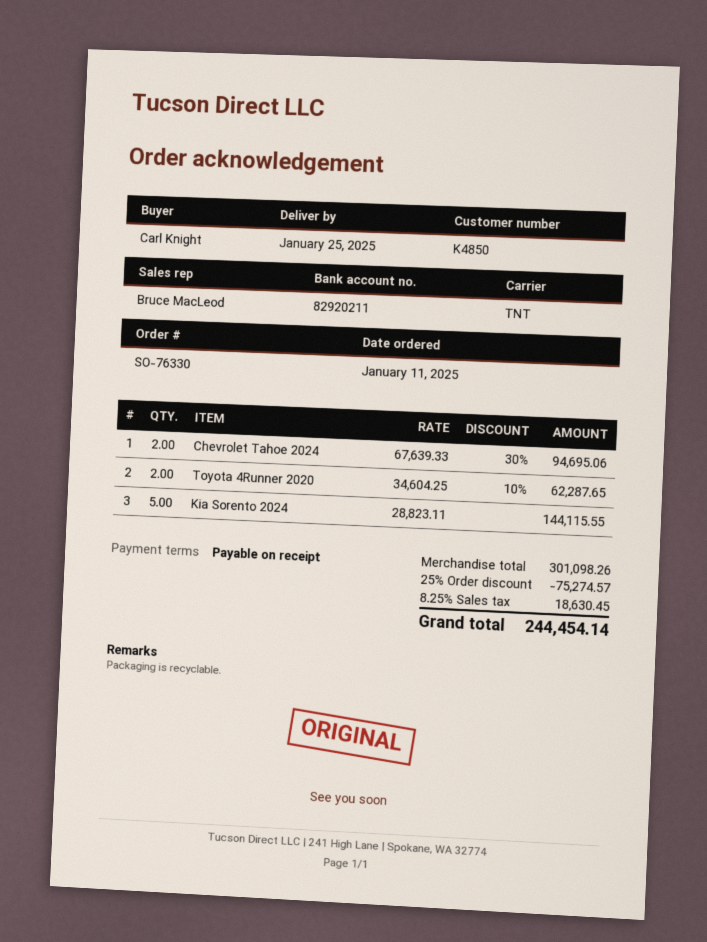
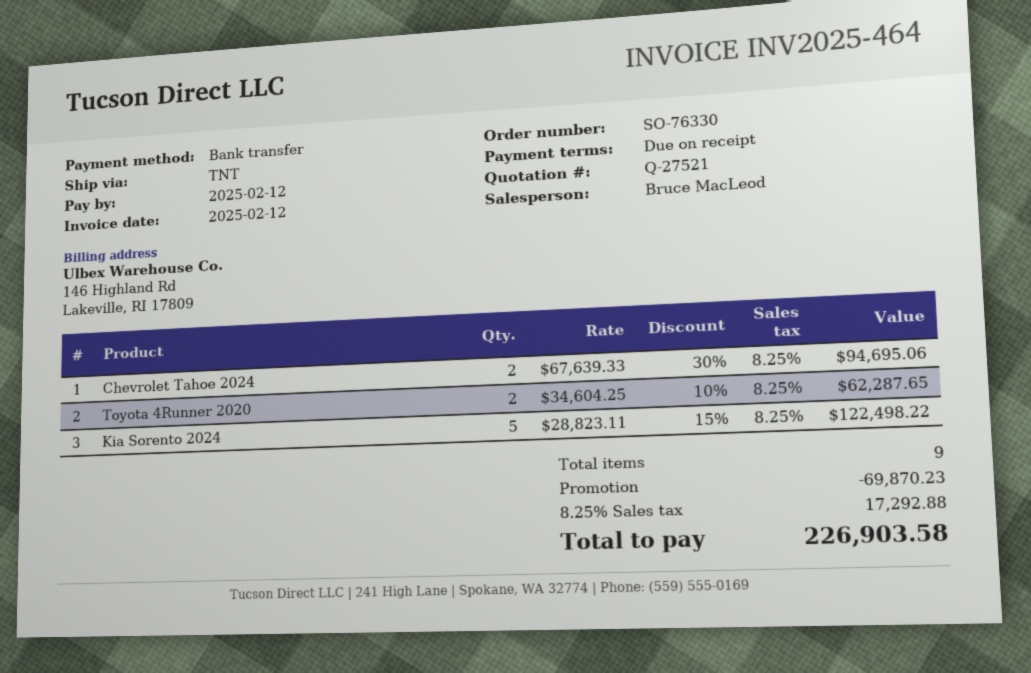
Kia Sorento 2024: 5 x 28823.11 = 144115.55 -> 5 x 28823.11 - 15% = 122498.22
discount: 75274.57 -> 69870.23
tax: 8.25% = 18630.45 -> 8.25% = 17292.88
total: 244454.14 -> 226903.58

